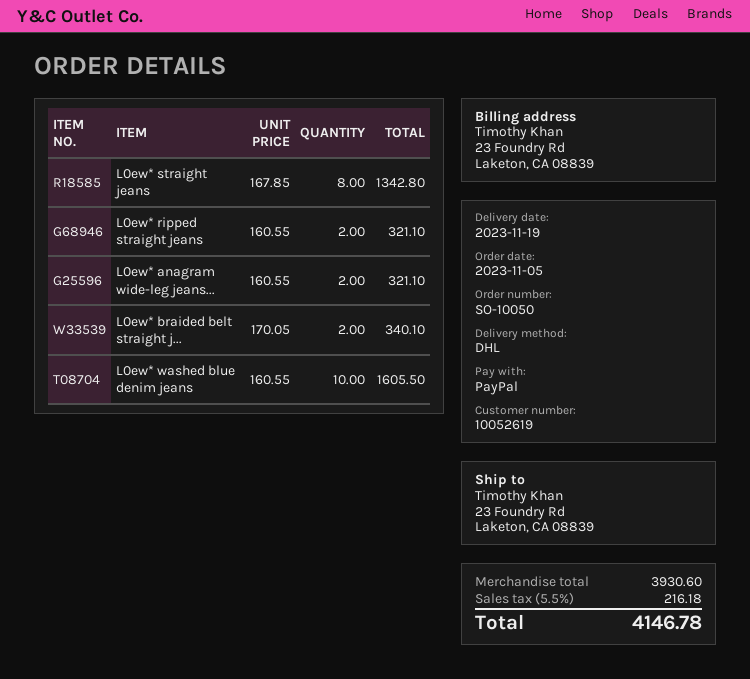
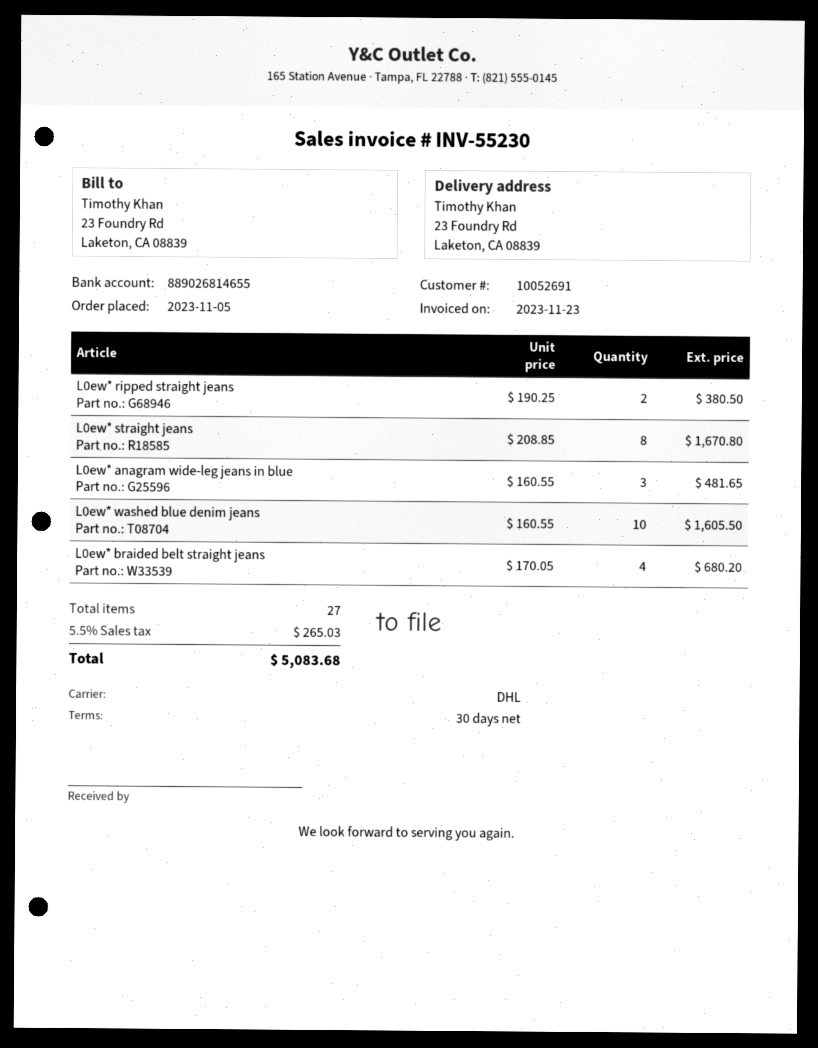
customer number: 10052619 -> 10052691
L0ew* straight jeans: 8 x 167.85 = 1342.80 -> 8 x 208.85 = 1670.80
L0ew* ripped straight jeans: 2 x 160.55 = 321.10 -> 2 x 190.25 = 380.50
L0ew* anagram wide-leg jeans...: 2 x 160.55 = 321.10 -> 3 x 160.55 = 481.65
L0ew* braided belt straight j...: 2 x 170.05 = 340.10 -> 4 x 170.05 = 680.20
tax: 5.5% = 216.18 -> 5.5% = 265.03
total: 4146.78 -> 5083.68

